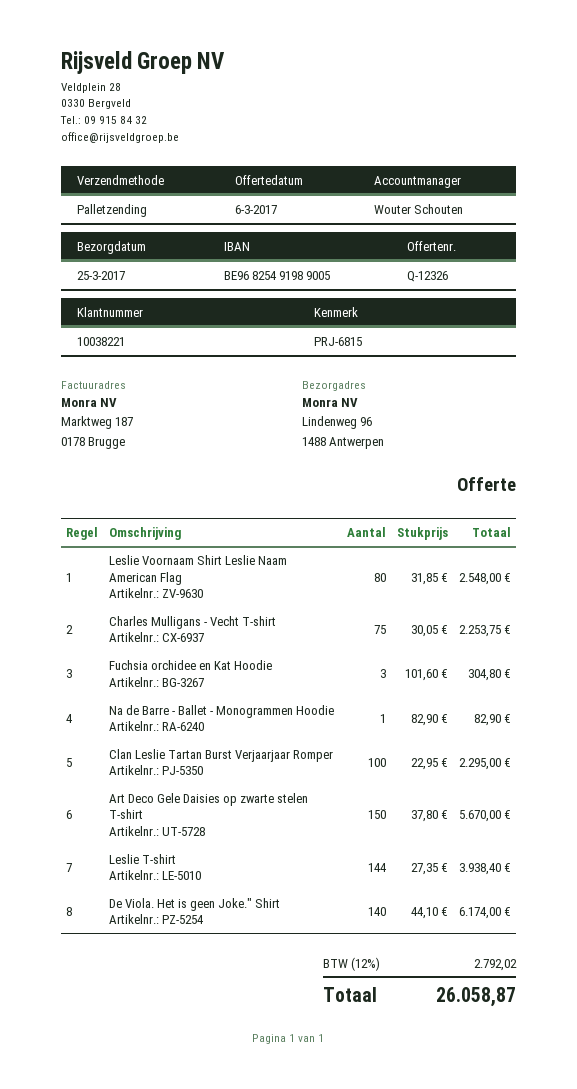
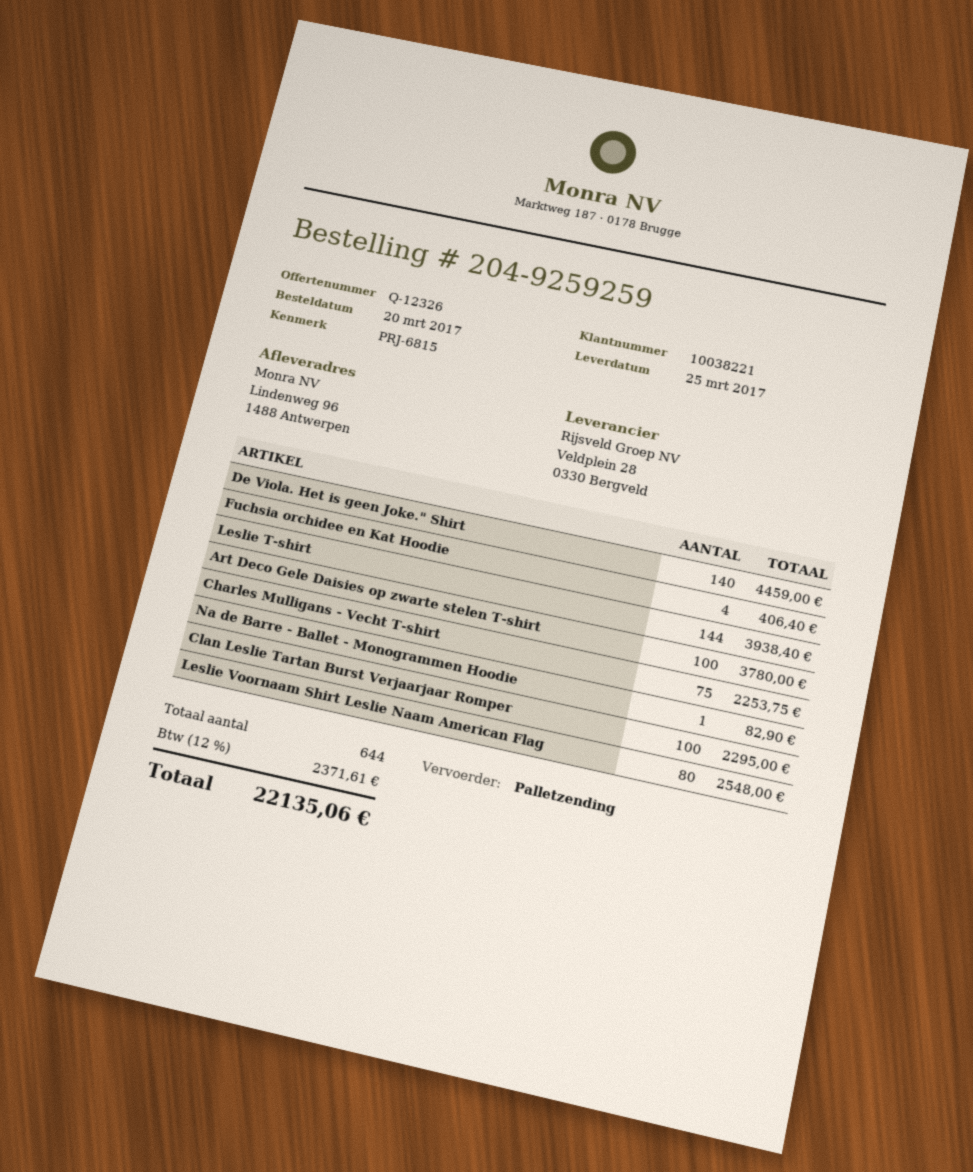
Fuchsia orchidee en Kat Hoodie: 3 for 304.80 -> 4 for 406.40
Art Deco Gele Daisies op zwarte stelen T-shirt: 150 for 5670.00 -> 100 for 3780.00
De Viola. Het is geen Joke." Shirt: 140 for 6174.00 -> 140 for 4459.00
tax: 12% = 2792.02 -> 12% = 2371.61
total: 26058.87 -> 22135.06

